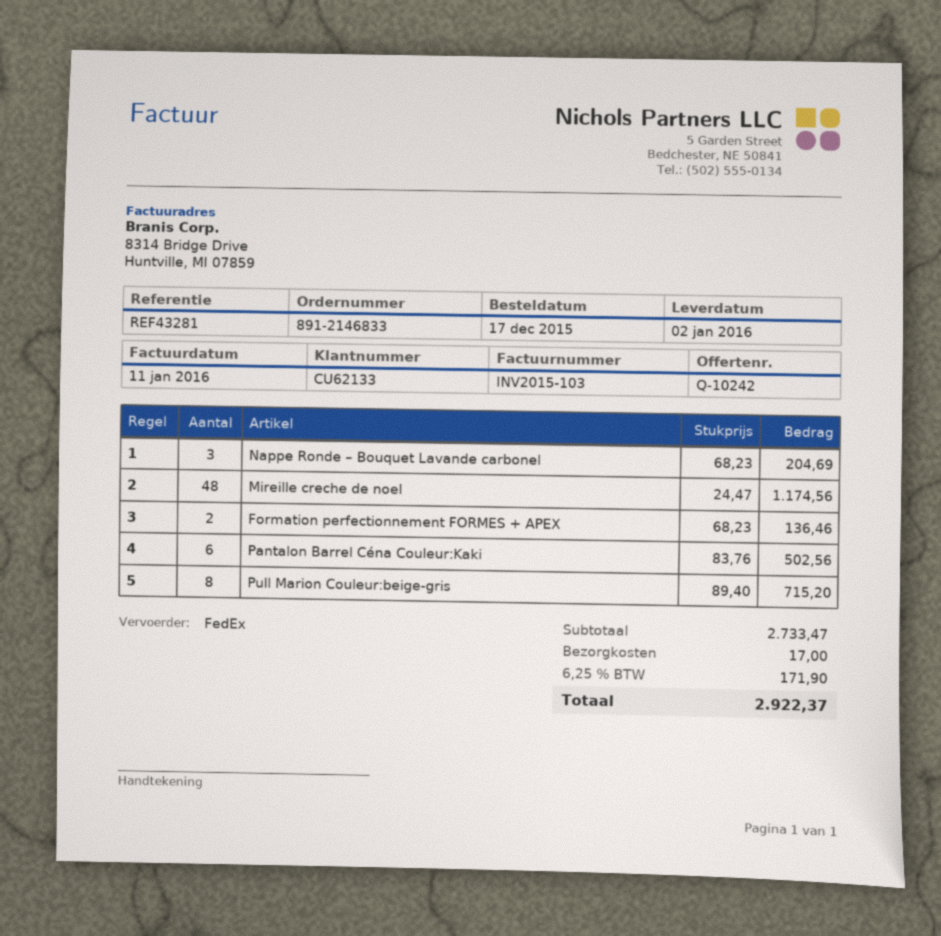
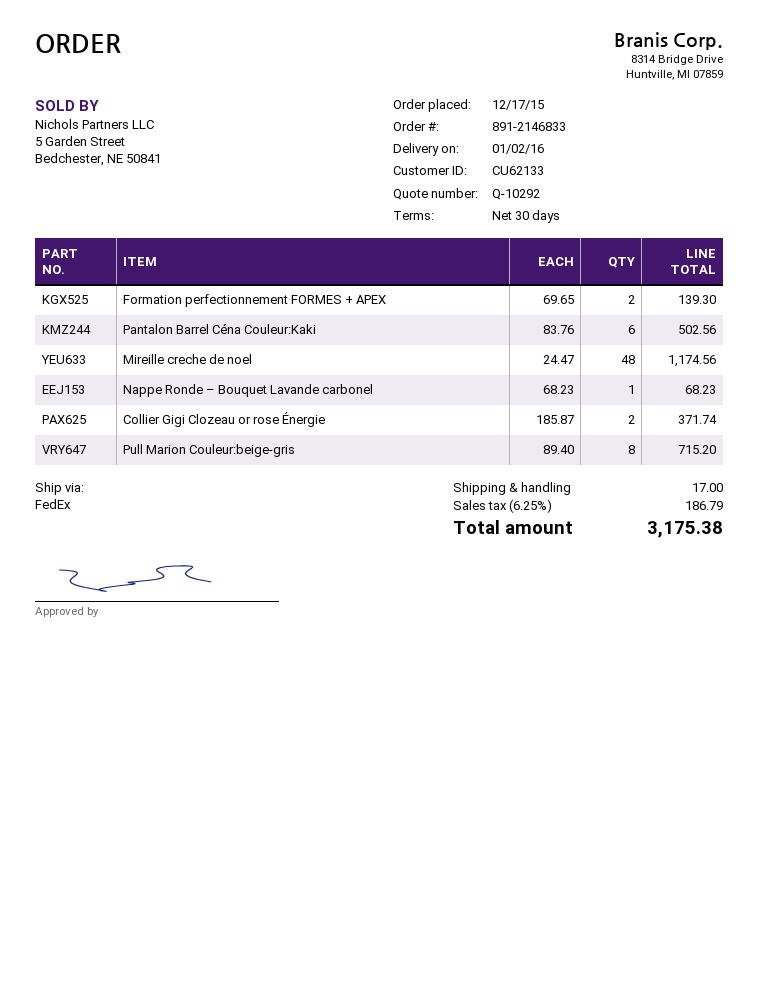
quote number: Q-10242 -> Q-10292
Nappe Ronde – Bouquet Lavande carbonel: 3 x 68.23 = 204.69 -> 1 x 68.23 = 68.23
Formation perfectionnement FORMES + APEX: 2 x 68.23 = 136.46 -> 2 x 69.65 = 139.30
Collier Gigi Clozeau or rose Énergie: none -> 2 x 185.87 = 371.74
tax: 6.25% = 171.90 -> 6.25% = 186.79
total: 2922.37 -> 3175.38

